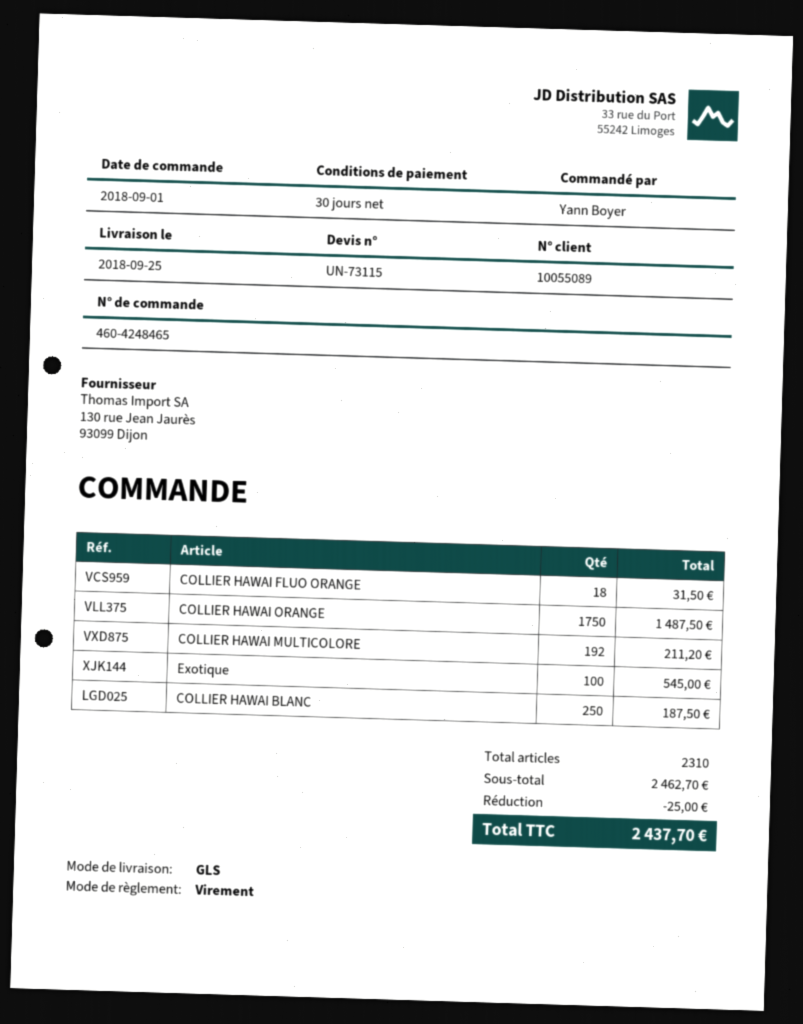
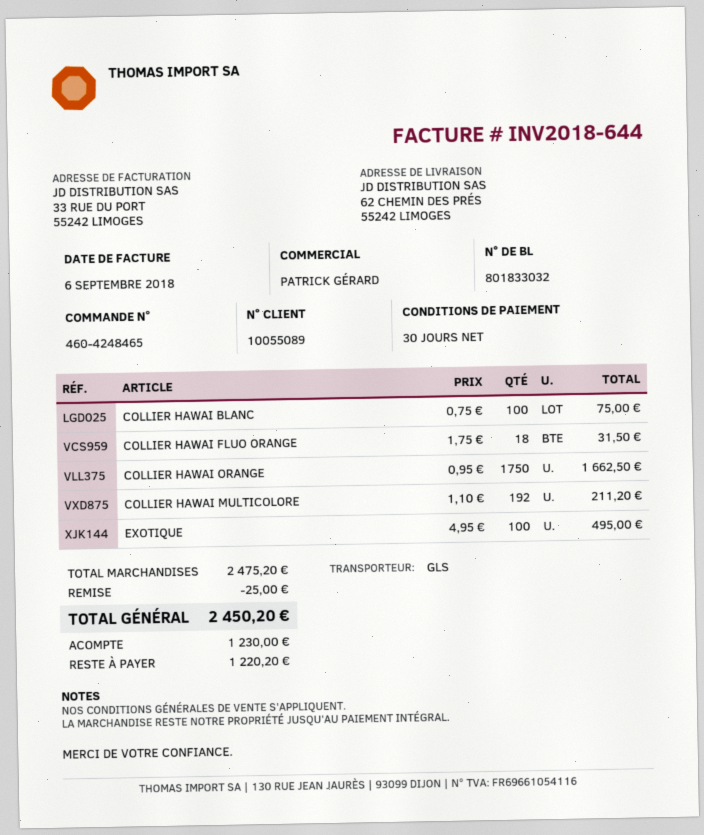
COLLIER HAWAI ORANGE: 1750 for 1487.50 -> 1750 for 1662.50
Exotique: 100 for 545.00 -> 100 for 495.00
COLLIER HAWAI BLANC: 250 for 187.50 -> 100 for 75.00
subtotal: 2462.70 -> 2475.20
total: 2437.70 -> 2450.20

